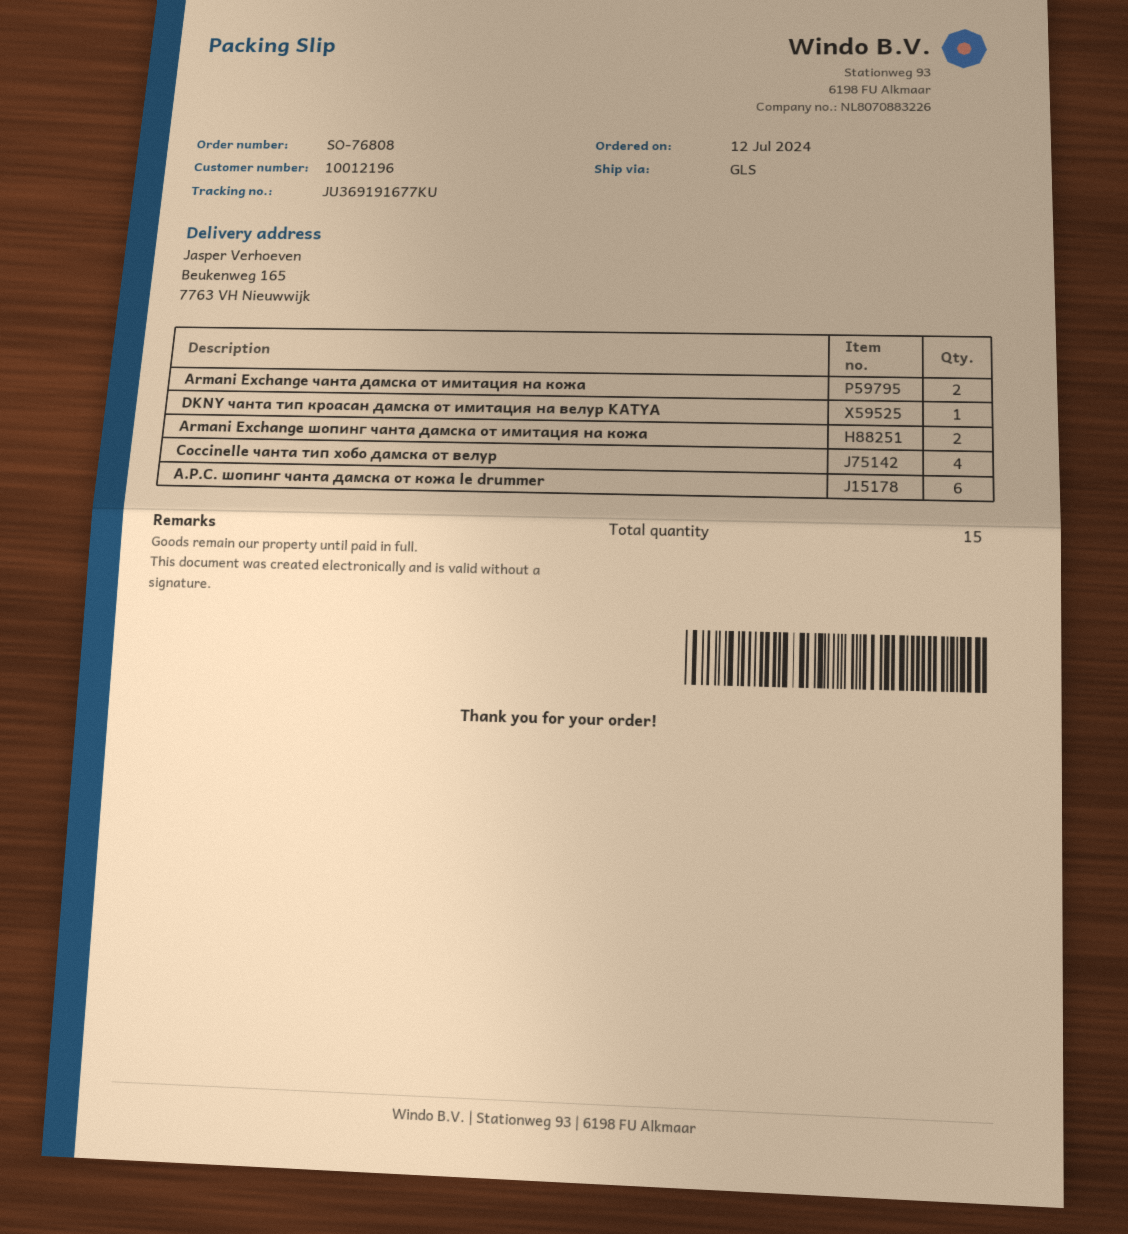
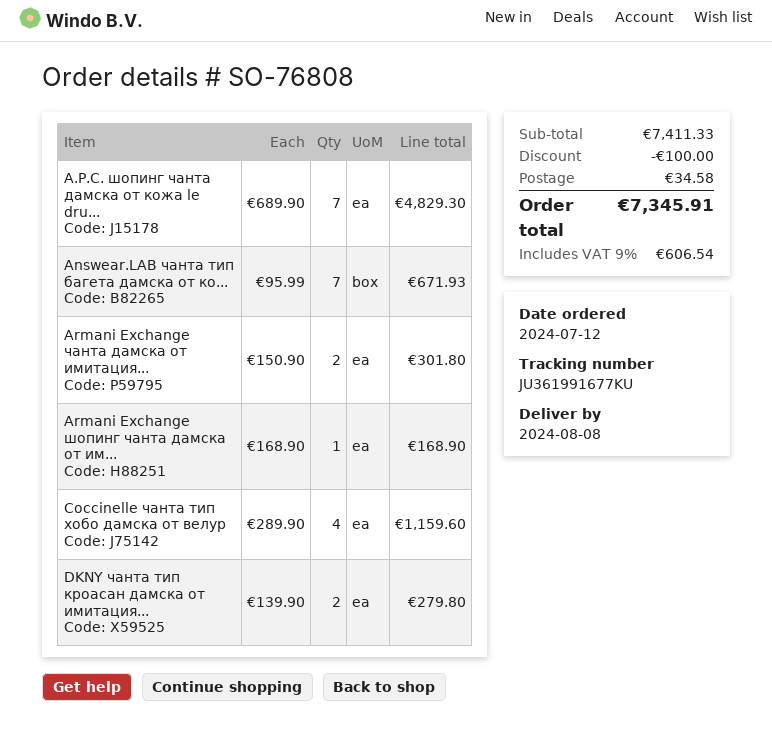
tracking number: JU369191677KU -> JU361991677KU
DKNY чанта тип кроасан дамска от имитация на велур KATYA: 1 -> 2
Armani Exchange шопинг чанта дамска от имитация на кожа: 2 -> 1
A.P.C. шопинг чанта дамска от кожа le drummer: 6 -> 7
Answear.LAB чанта тип багета дамска от ко...: none -> 7

